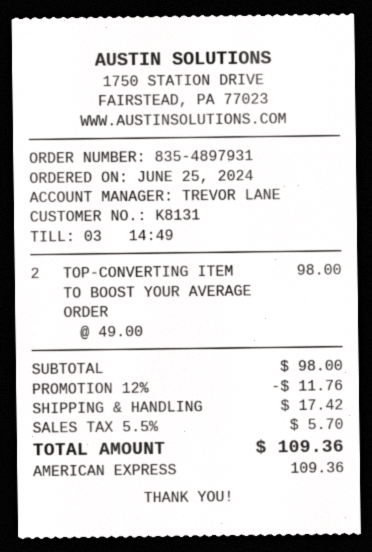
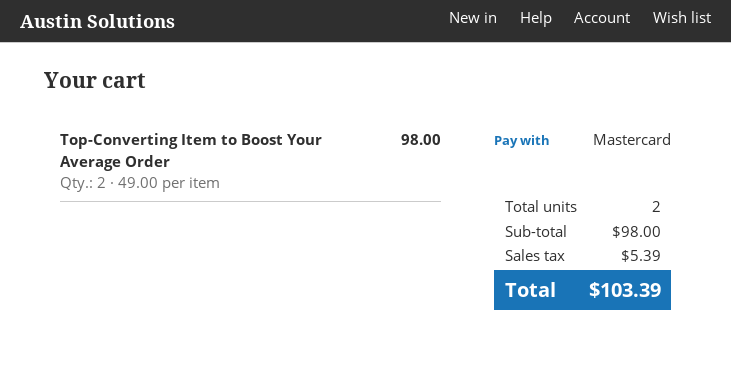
payment method: American Express -> Mastercard
discount: 12% = 11.76 -> none
shipping: 17.42 -> none
tax: 5.70 -> 5.39
total: 109.36 -> 103.39

